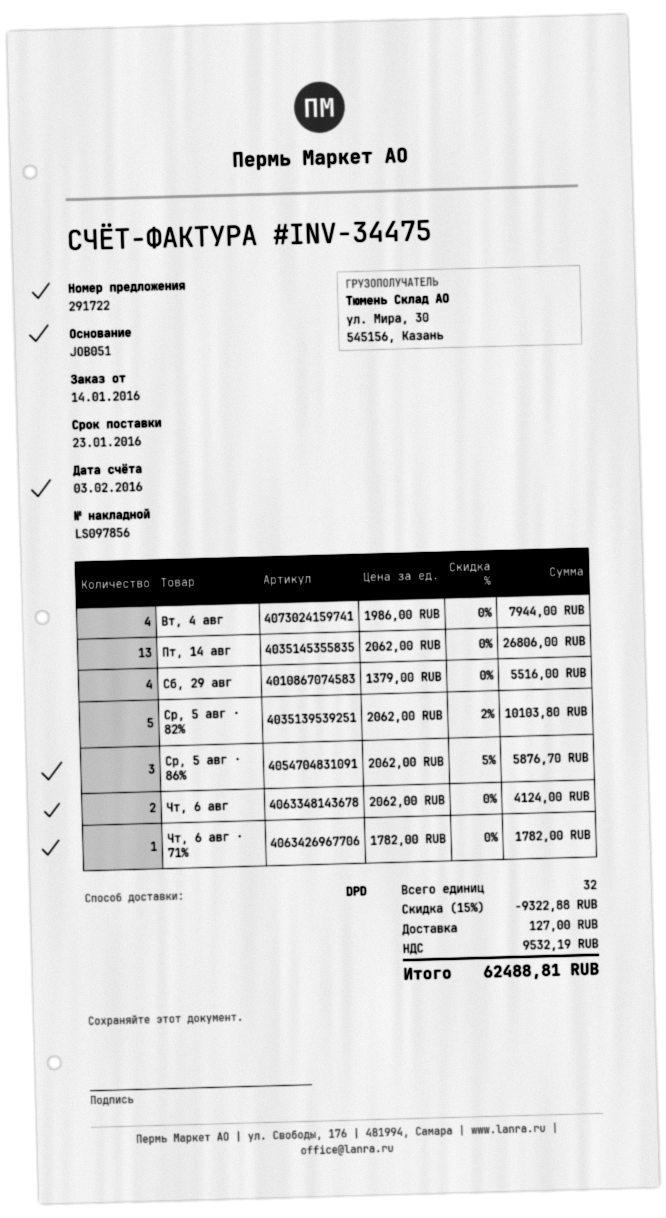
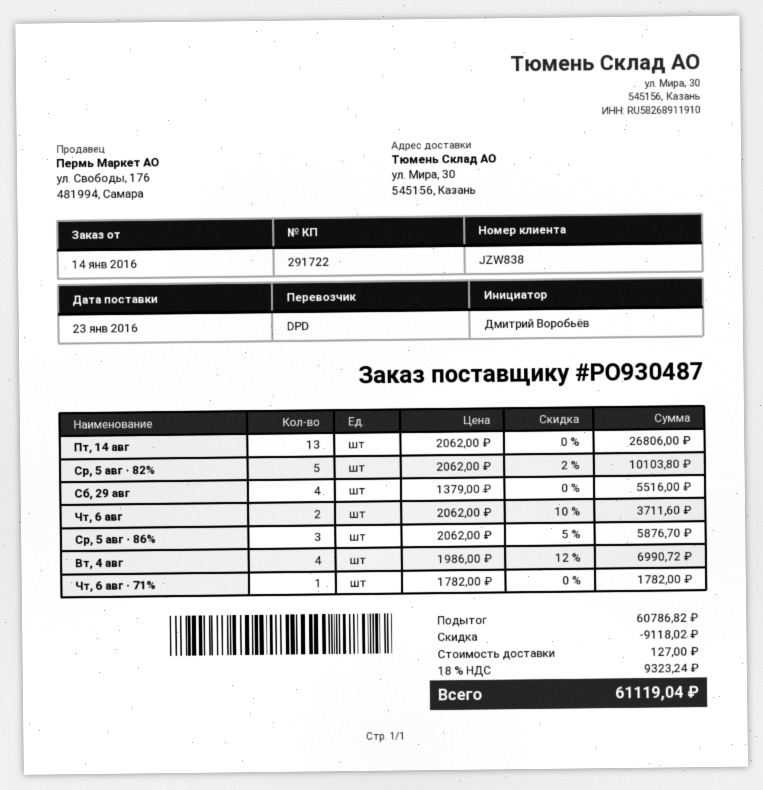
Вт, 4 авг: 4 x 1986.00 = 7944.00 -> 4 x 1986.00 - 12% = 6990.72
Чт, 6 авг: 2 x 2062.00 = 4124.00 -> 2 x 2062.00 - 10% = 3711.60
discount: 9322.88 -> 9118.02
tax: 9532.19 -> 9323.24
total: 62488.81 -> 61119.04

